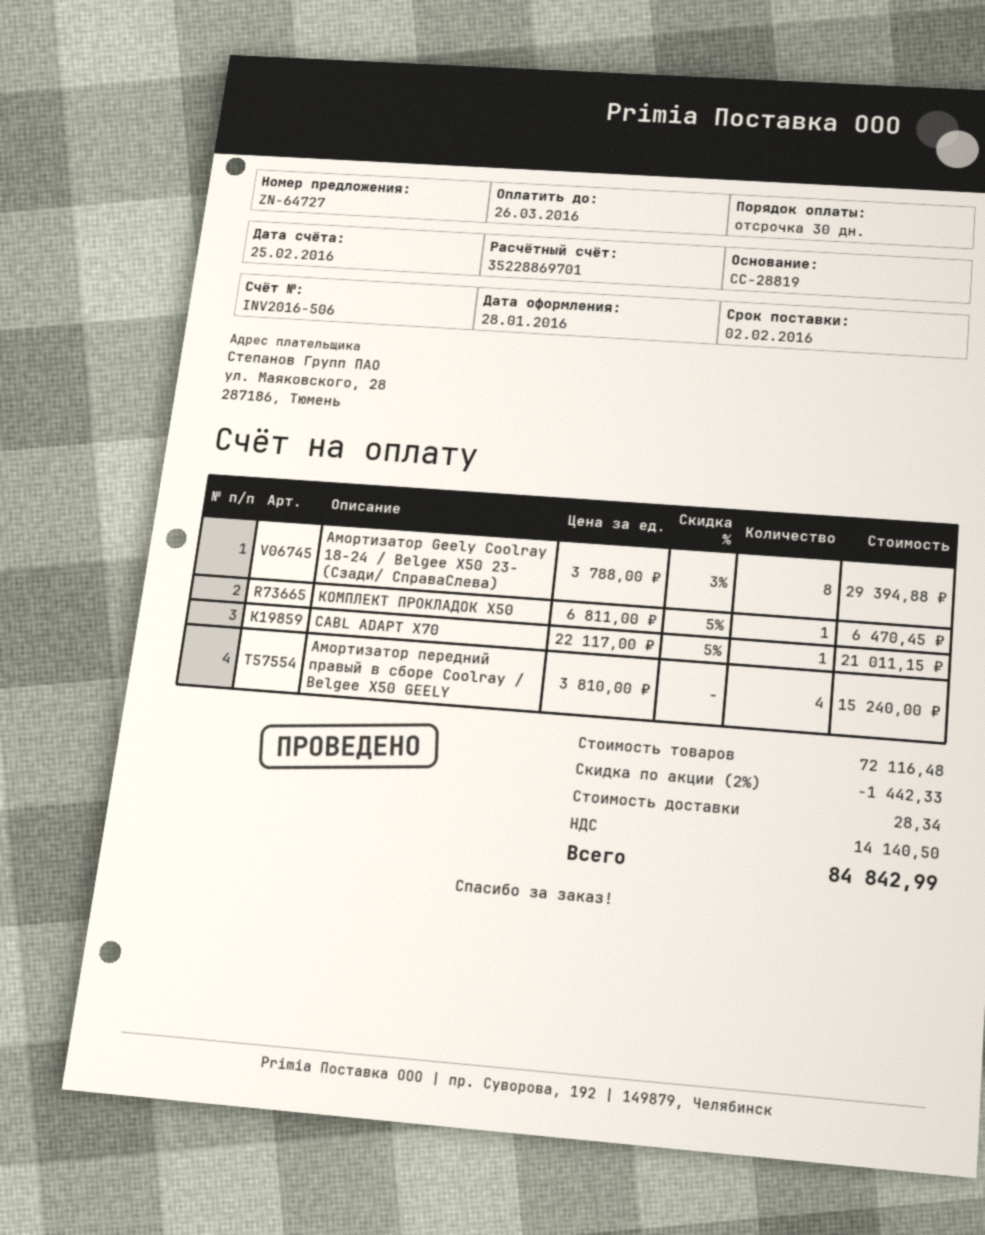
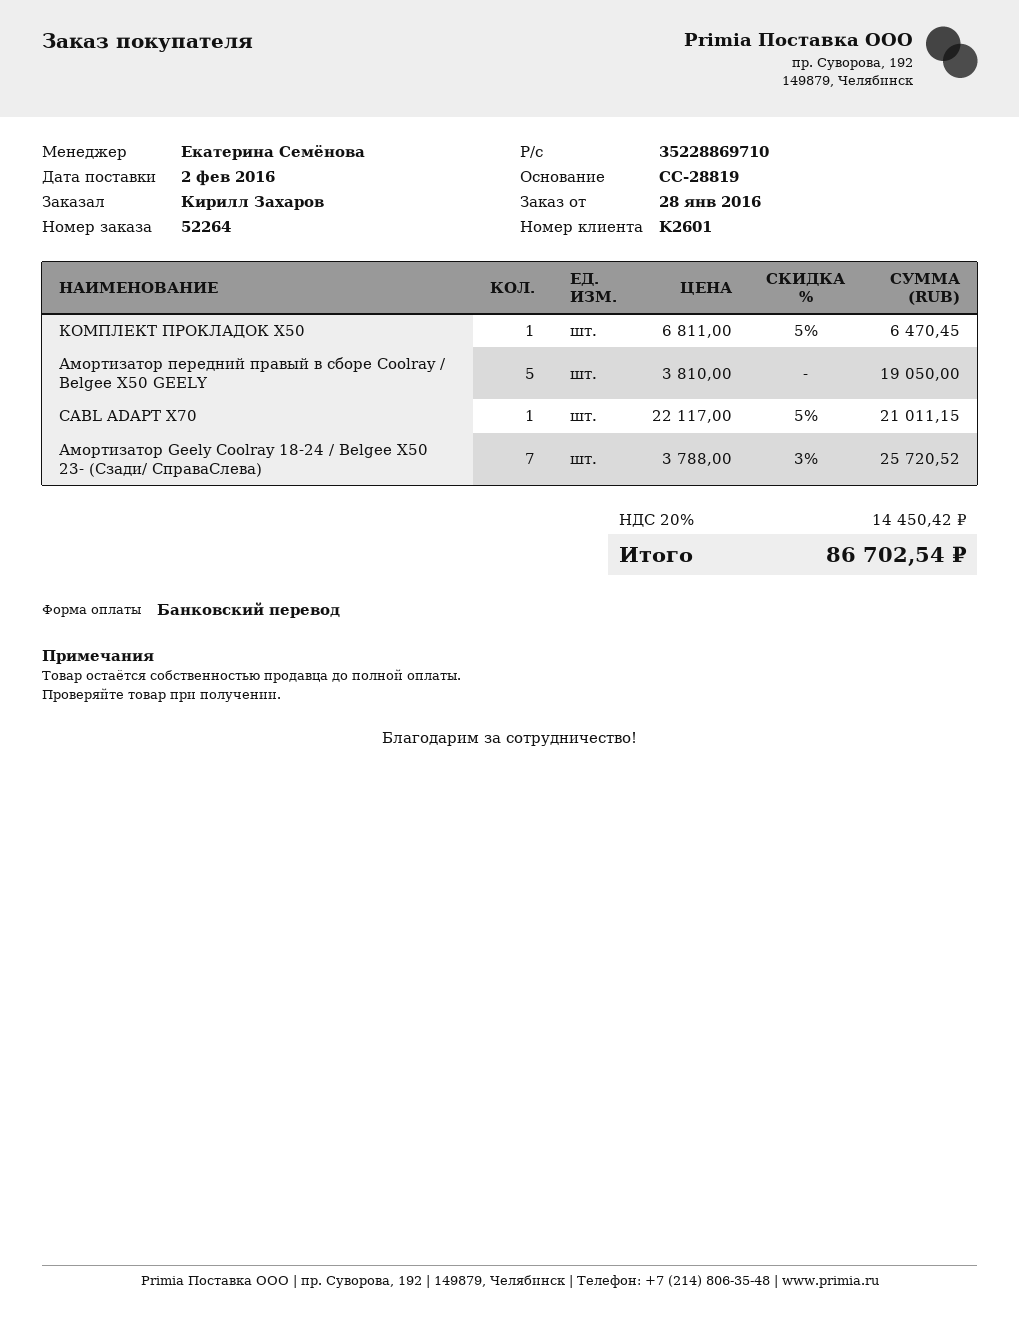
bank account: 35228869701 -> 35228869710
Амортизатор Geely Coolray 18-24 / Belgee X50 23- (Сзади/ СправаСлева): 8 x 3788.00 - 3% = 29394.88 -> 7 x 3788.00 - 3% = 25720.52
Амортизатор передний правый в сборе Coolray / Belgee X50 GEELY: 4 x 3810.00 = 15240.00 -> 5 x 3810.00 = 19050.00
discount: 2% = 1442.33 -> none
shipping: 28.34 -> none
tax: 14140.50 -> 14450.42
total: 84842.99 -> 86702.54

